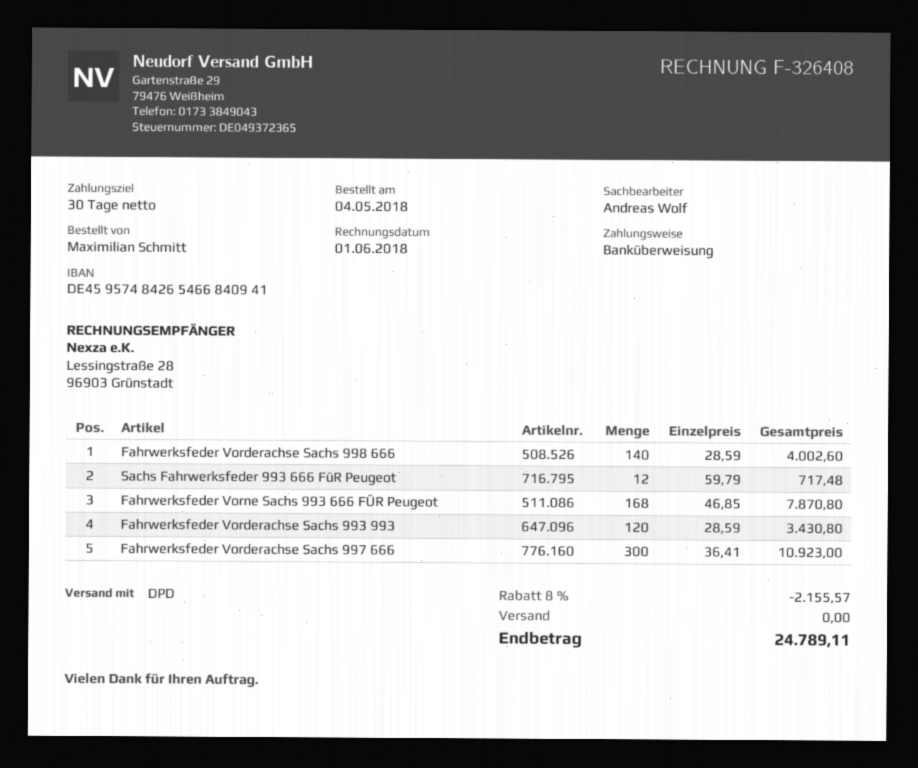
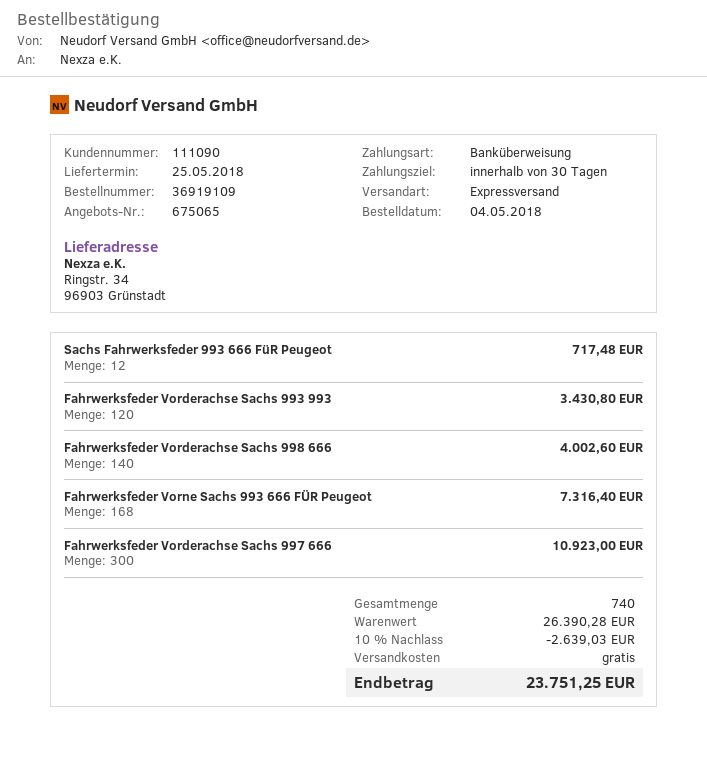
shipping method: DPD -> express
Fahrwerksfeder Vorne Sachs 993 666 FÜR Peugeot: 168 for 7870.80 -> 168 for 7316.40
discount: 8% = 2155.57 -> 10% = 2639.03
total: 24789.11 -> 23751.25

